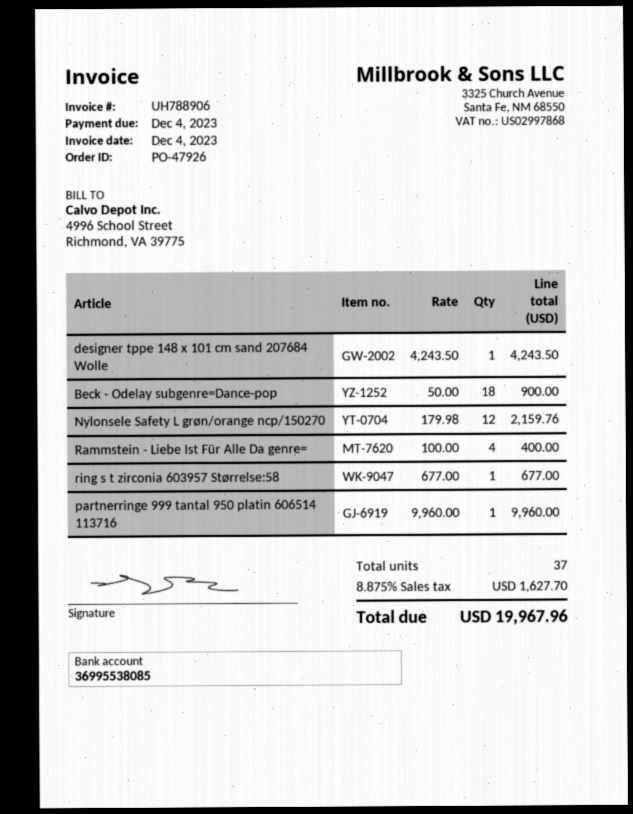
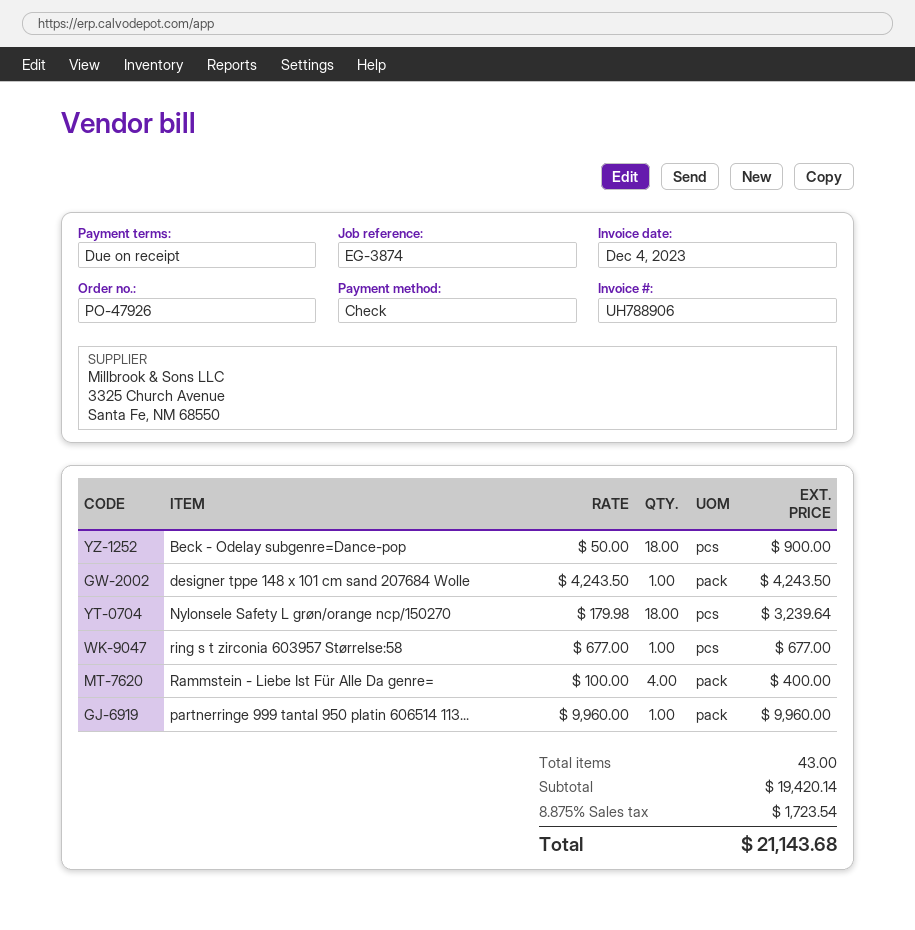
Nylonsele Safety L grøn/orange ncp/150270: 12 x 179.98 = 2159.76 -> 18 x 179.98 = 3239.64
total quantity: 37 -> 43
tax: 8.875% = 1627.70 -> 8.875% = 1723.54
total: 19967.96 -> 21143.68

